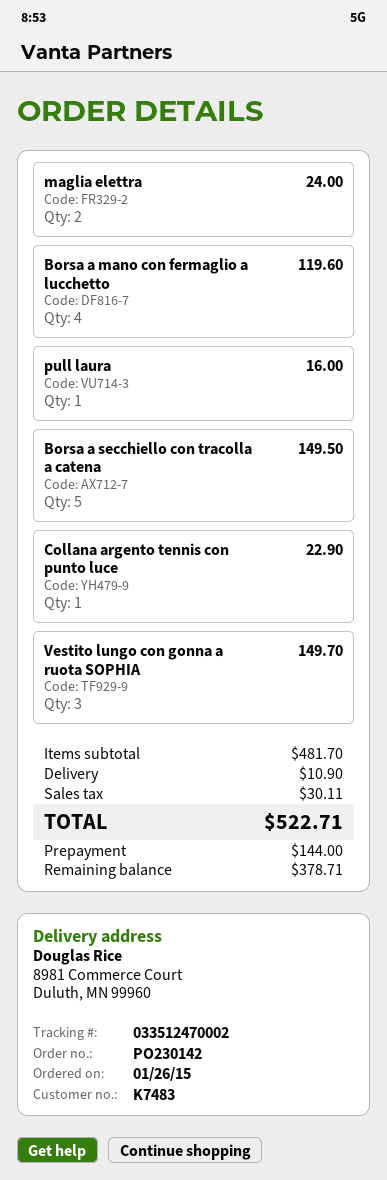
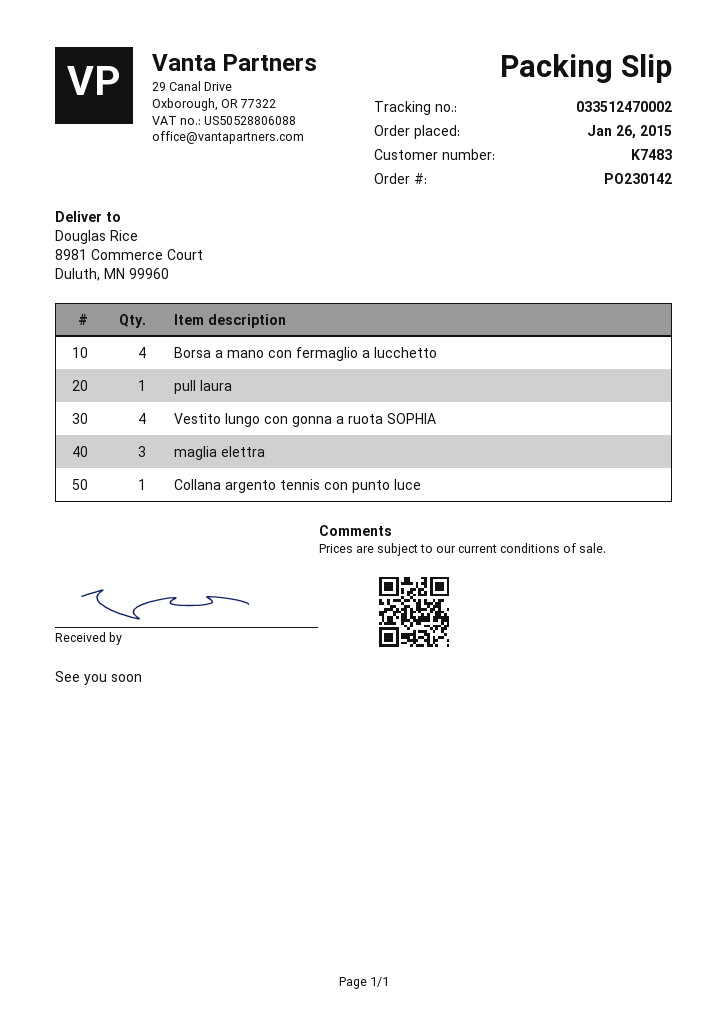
maglia elettra: 2 -> 3
Borsa a secchiello con tracolla a catena: 5 -> none
Vestito lungo con gonna a ruota SOPHIA: 3 -> 4

